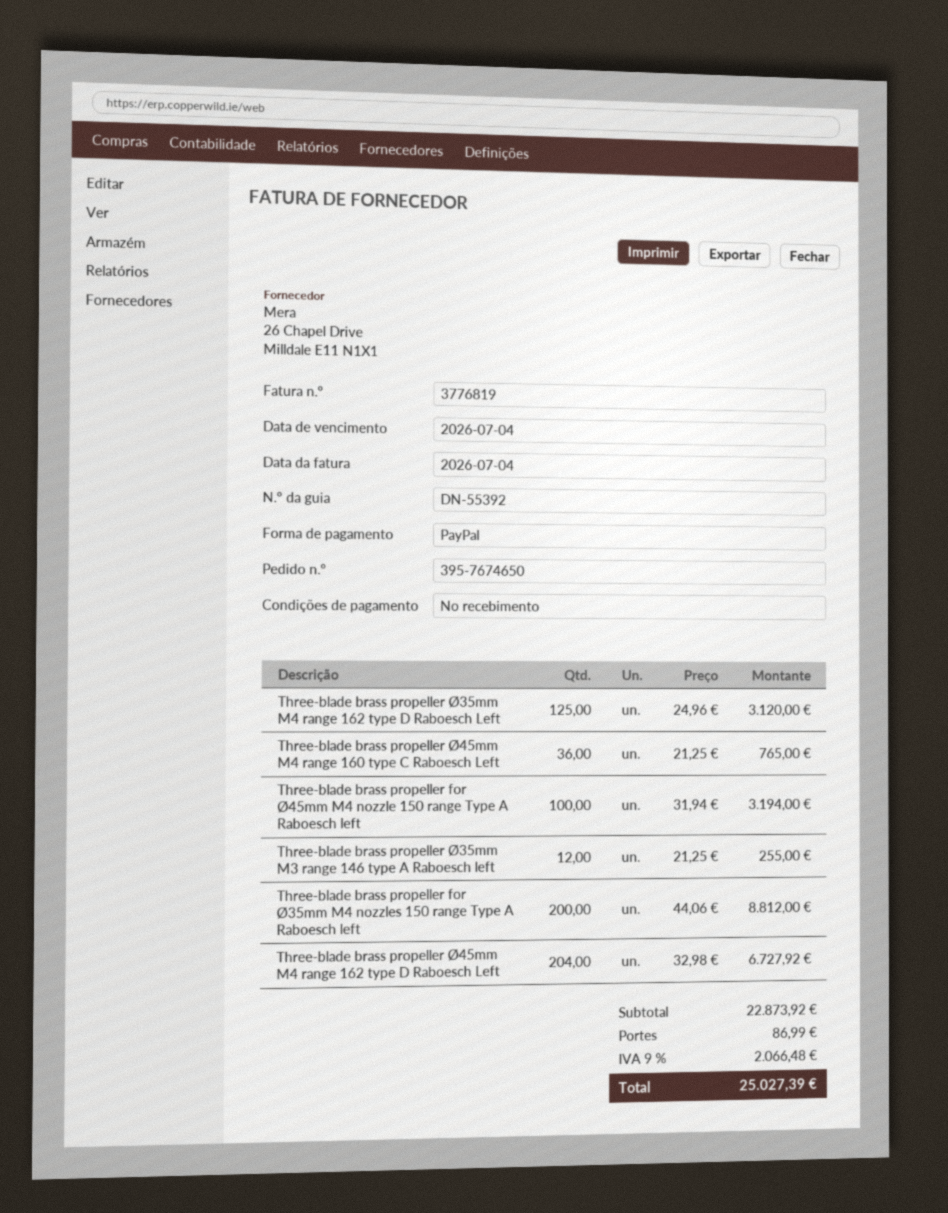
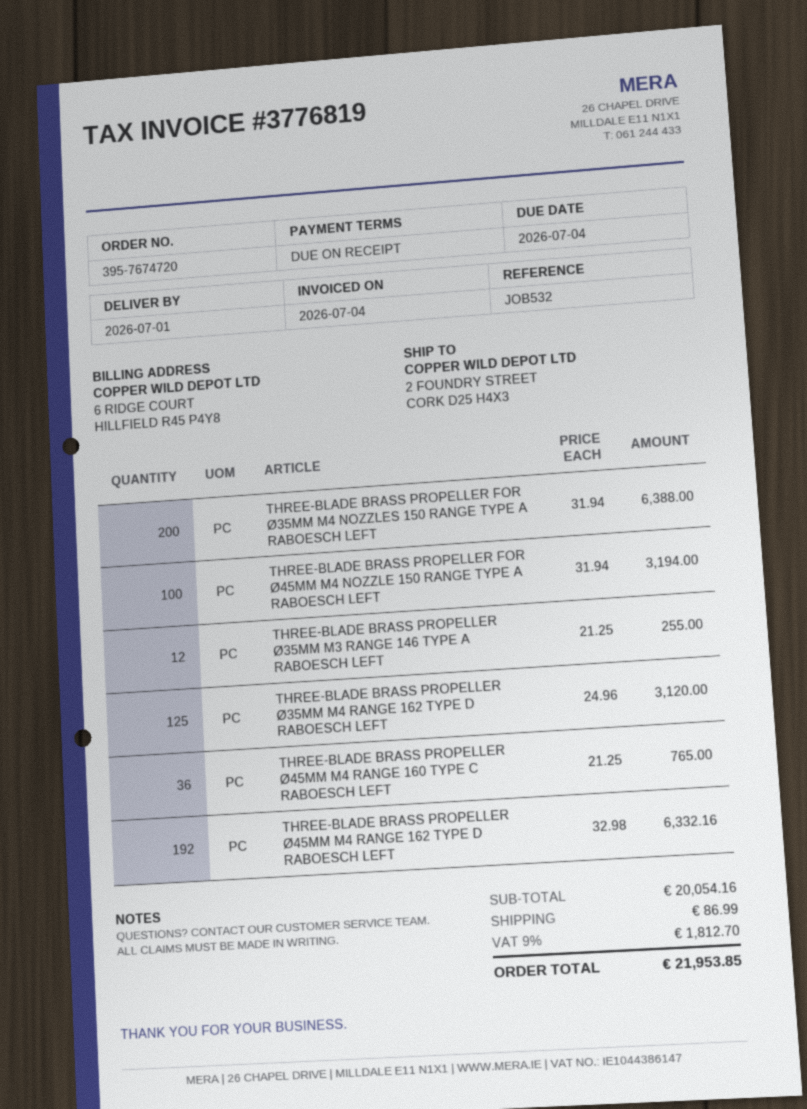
order number: 395-7674650 -> 395-7674720
Three-blade brass propeller for Ø35mm M4 nozzles 150 range Type A Raboesch left: 200 x 44.06 = 8812.00 -> 200 x 31.94 = 6388.00
Three-blade brass propeller Ø45mm M4 range 162 type D Raboesch Left: 204 x 32.98 = 6727.92 -> 192 x 32.98 = 6332.16
subtotal: 22873.92 -> 20054.16
tax: 9% = 2066.48 -> 9% = 1812.70
total: 25027.39 -> 21953.85

